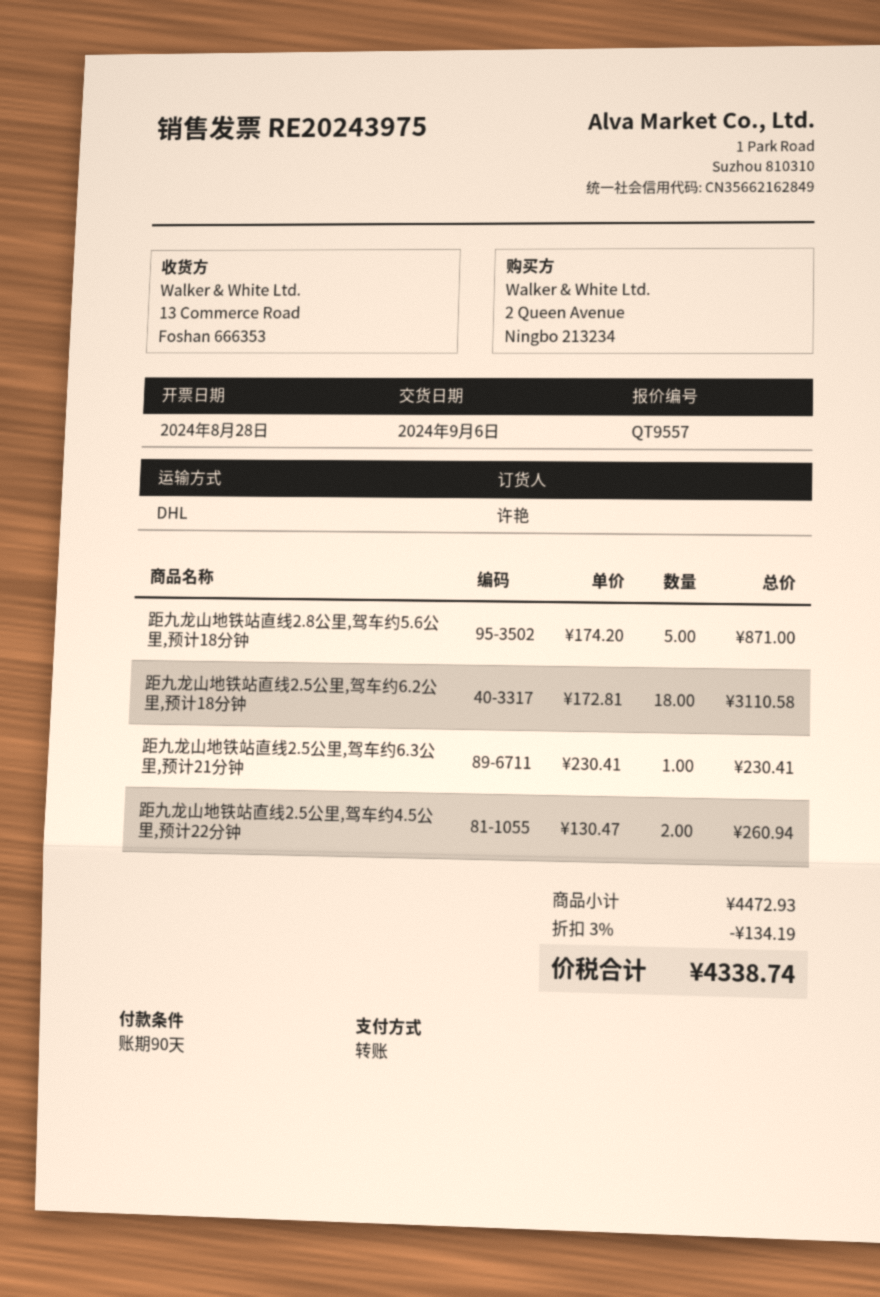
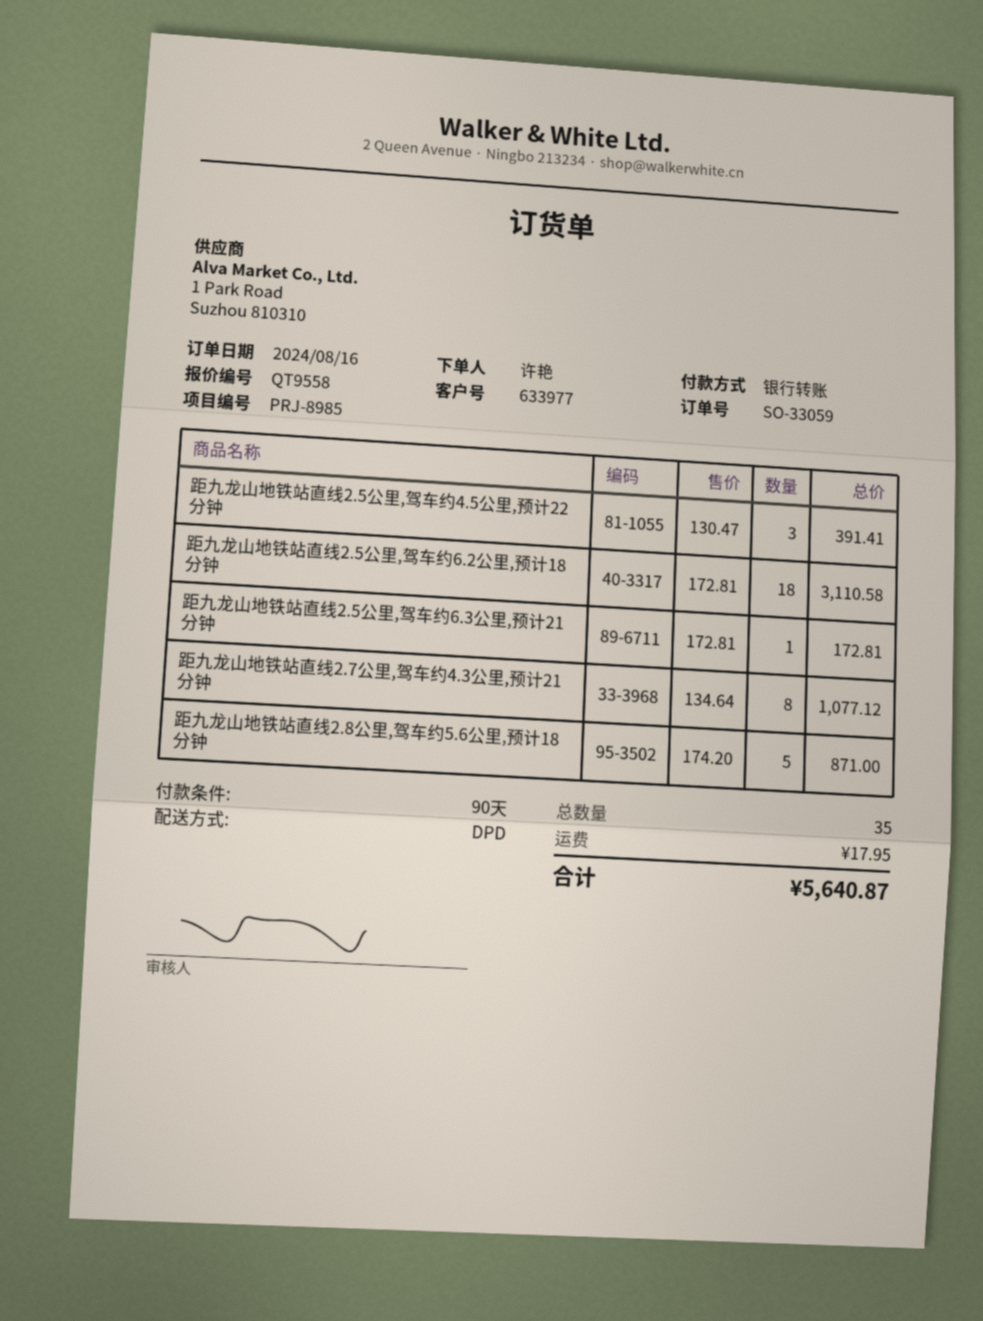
quote number: QT9557 -> QT9558
shipping method: DHL -> DPD
距九龙山地铁站直线2.5公里,驾车约6.3公里,预计21分钟: 1 x 230.41 = 230.41 -> 1 x 172.81 = 172.81
距九龙山地铁站直线2.5公里,驾车约4.5公里,预计22分钟: 2 x 130.47 = 260.94 -> 3 x 130.47 = 391.41
距九龙山地铁站直线2.7公里,驾车约4.3公里,预计21分钟: none -> 8 x 134.64 = 1077.12
discount: 3% = 134.19 -> none
shipping: none -> 17.95
total: 4338.74 -> 5640.87

